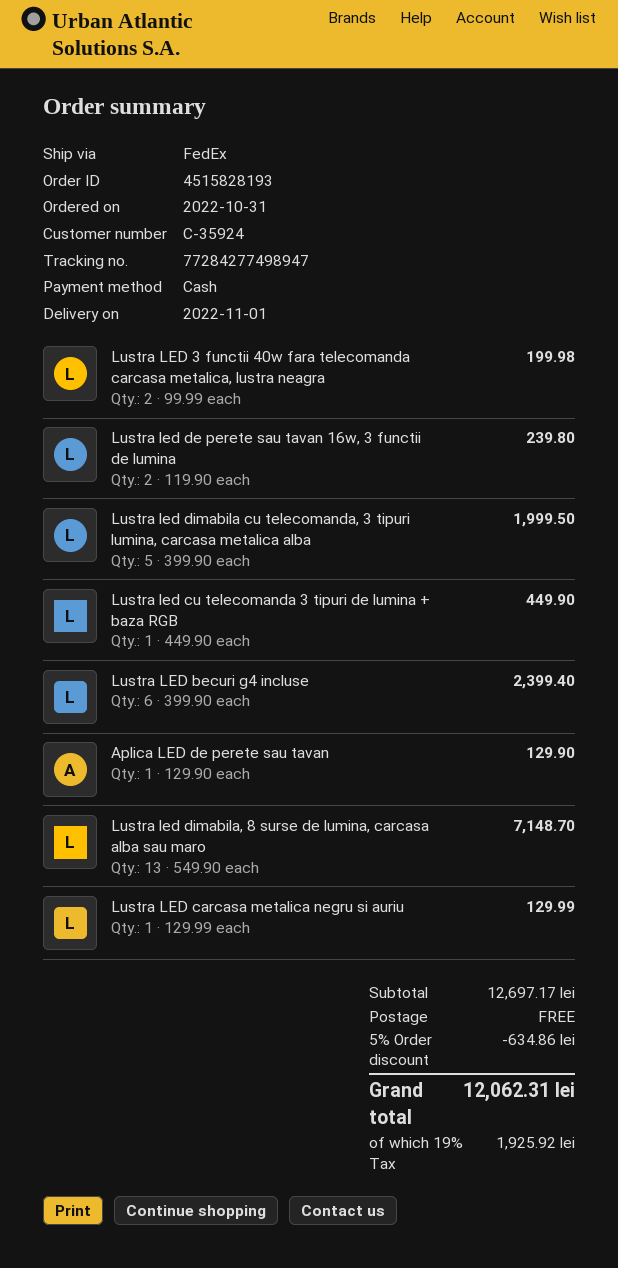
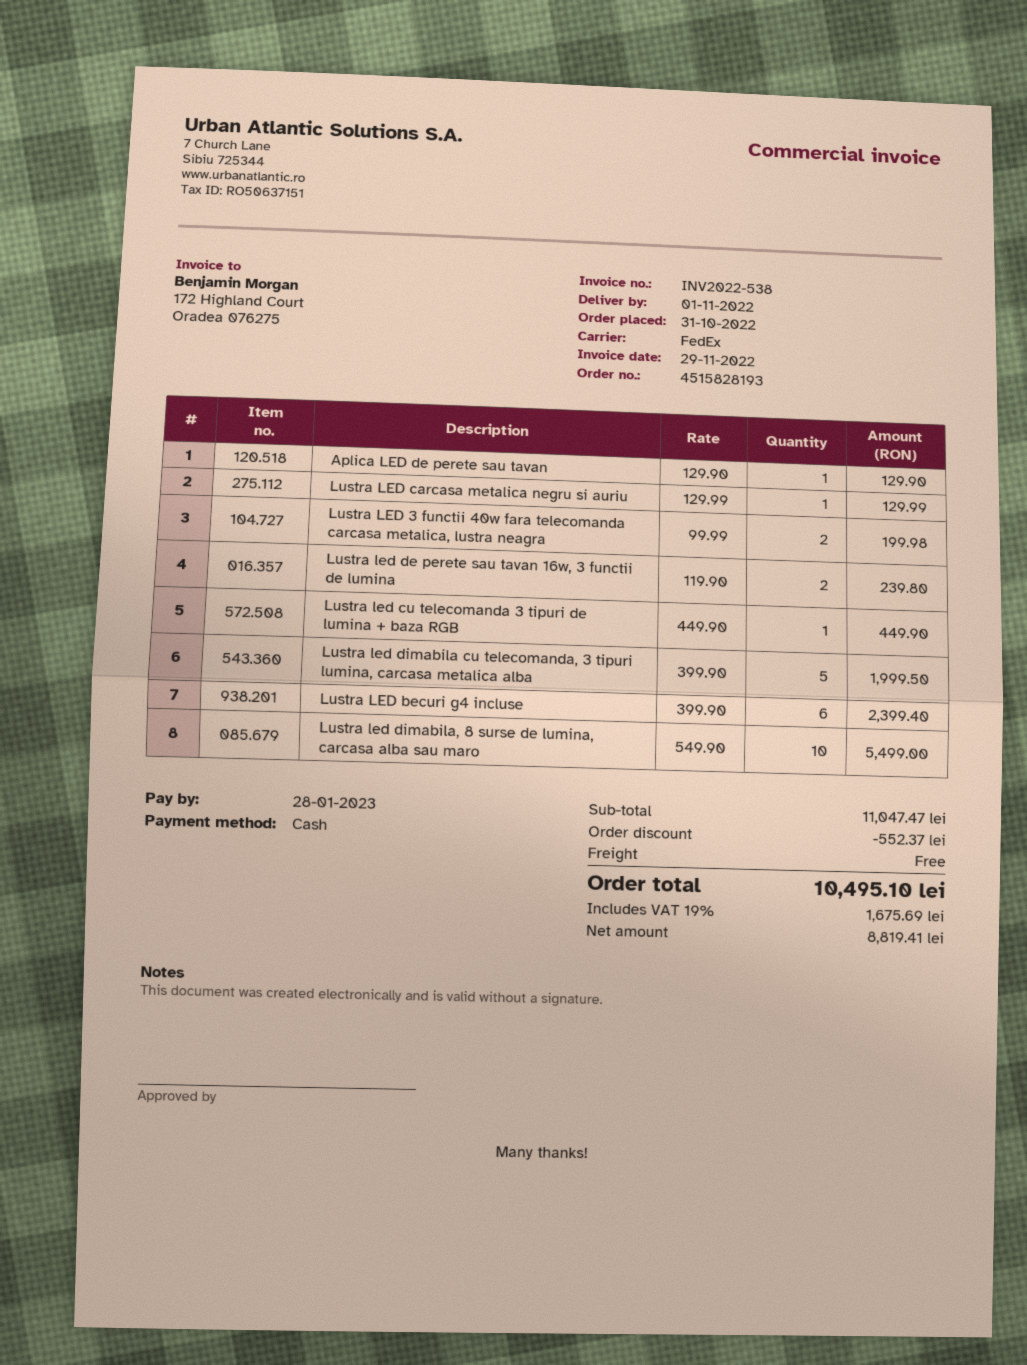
Lustra led dimabila, 8 surse de lumina, carcasa alba sau maro: 13 x 549.90 = 7148.70 -> 10 x 549.90 = 5499.00
subtotal: 12697.17 -> 11047.47
discount: 634.86 -> 552.37
tax: 19% = 1925.92 -> 19% = 1675.69
total: 12062.31 -> 10495.10

